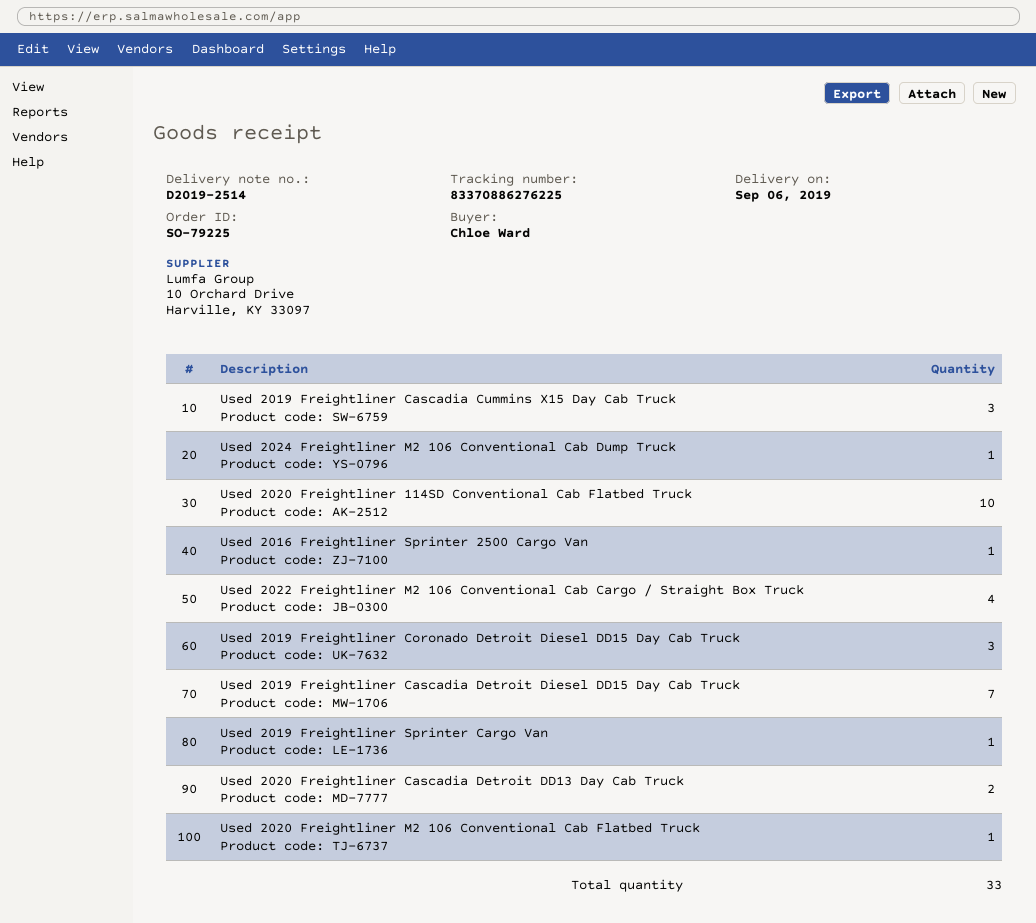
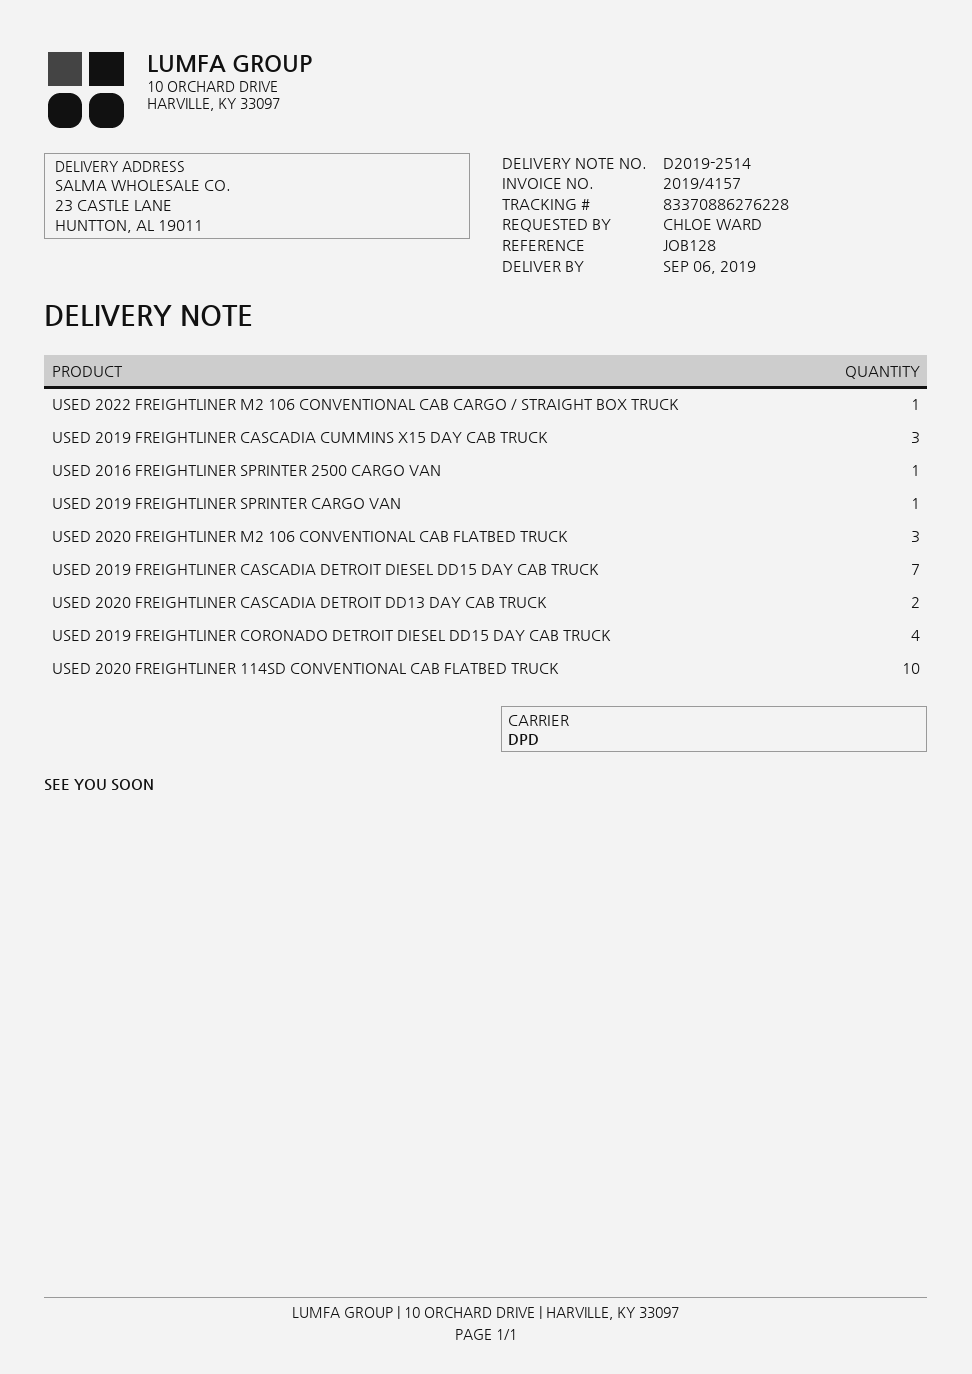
tracking number: 83370886276225 -> 83370886276228
Used 2024 Freightliner M2 106 Conventional Cab Dump Truck: 1 -> none
Used 2022 Freightliner M2 106 Conventional Cab Cargo / Straight Box Truck: 4 -> 1
Used 2019 Freightliner Coronado Detroit Diesel DD15 Day Cab Truck: 3 -> 4
Used 2020 Freightliner M2 106 Conventional Cab Flatbed Truck: 1 -> 3

